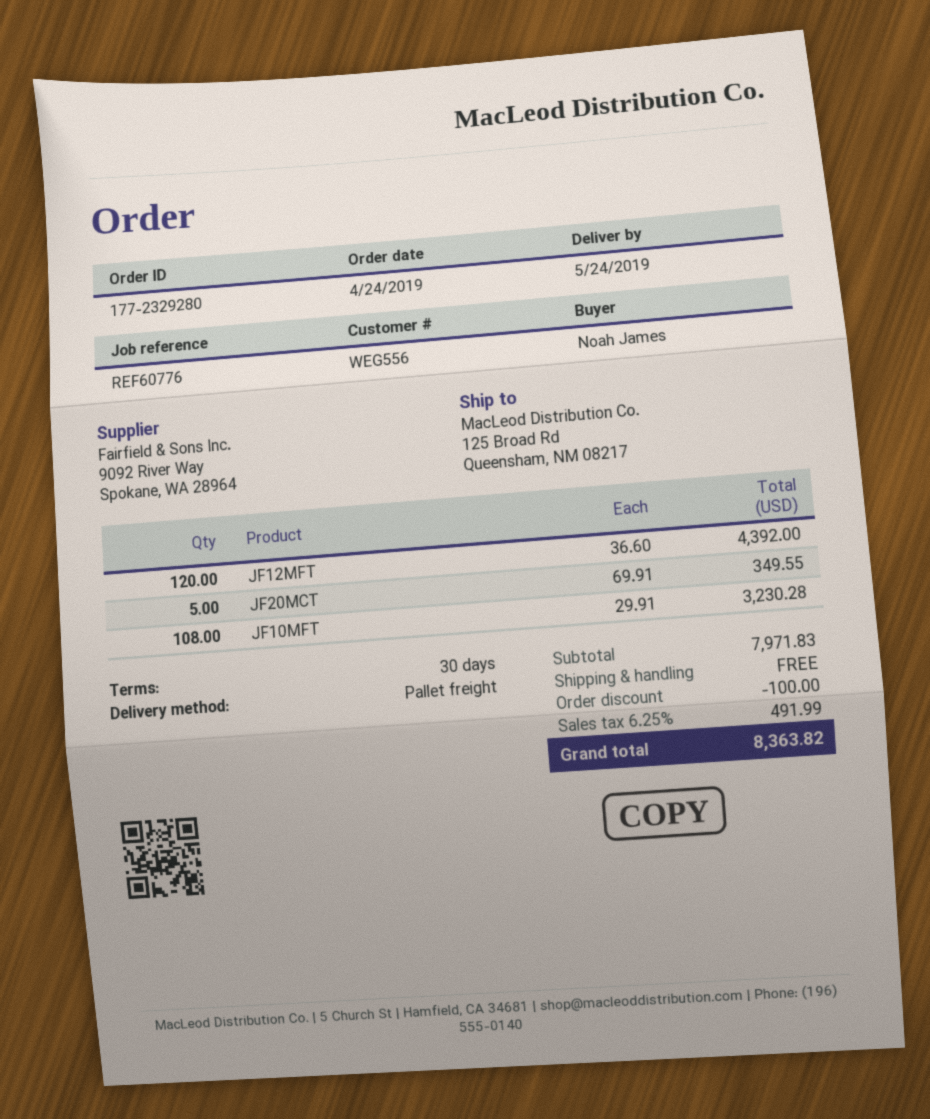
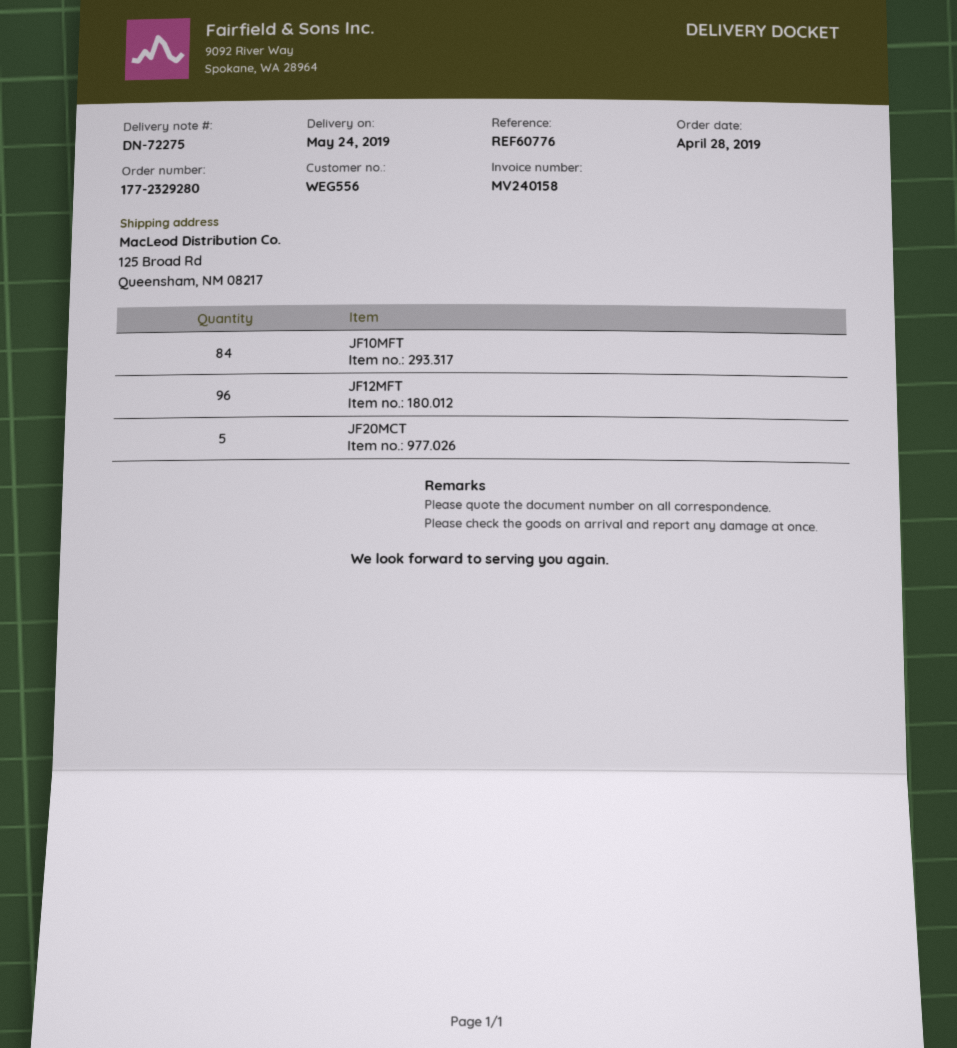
order date: 2019-04-24 -> 2019-04-28
JF12MFT: 120 -> 96
JF10MFT: 108 -> 84

